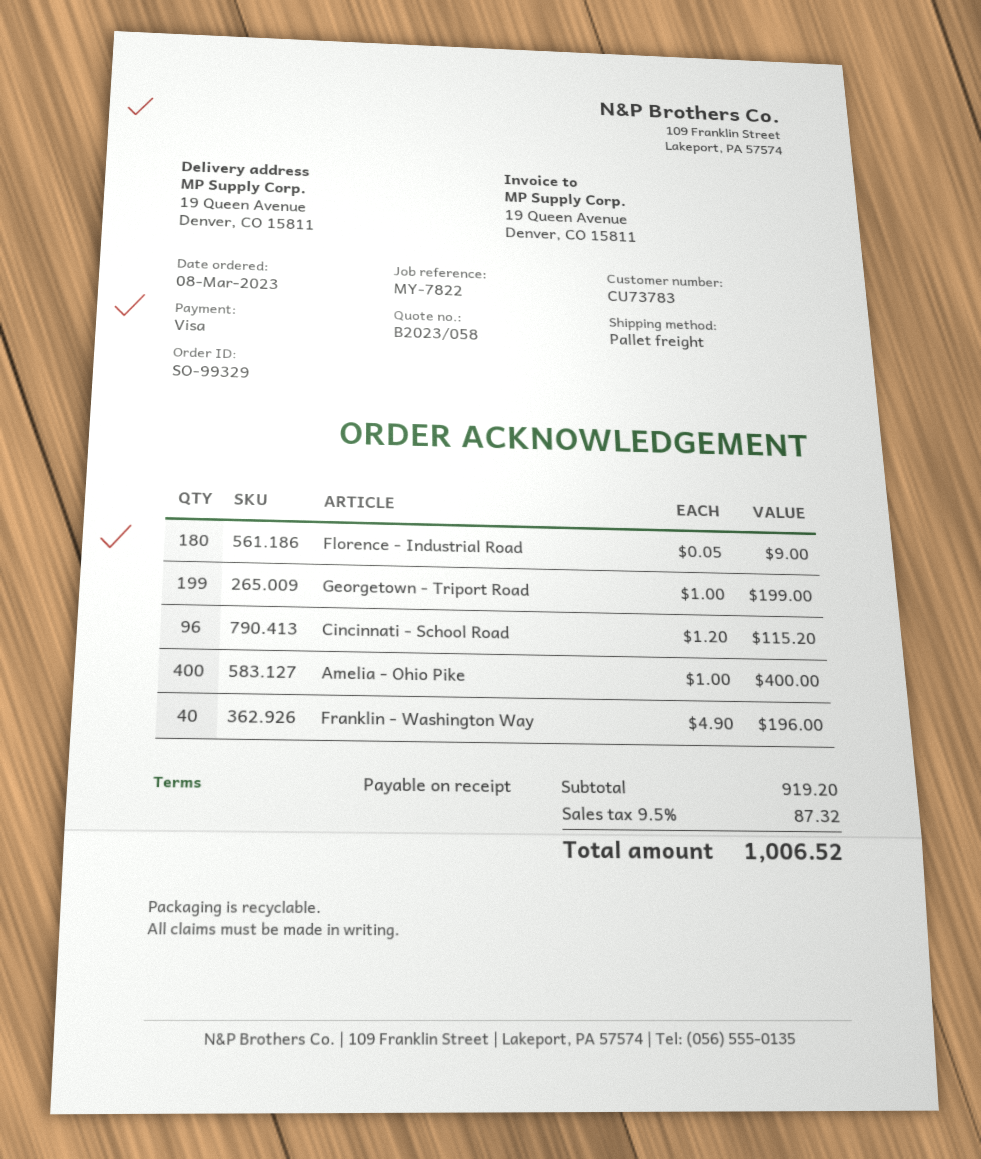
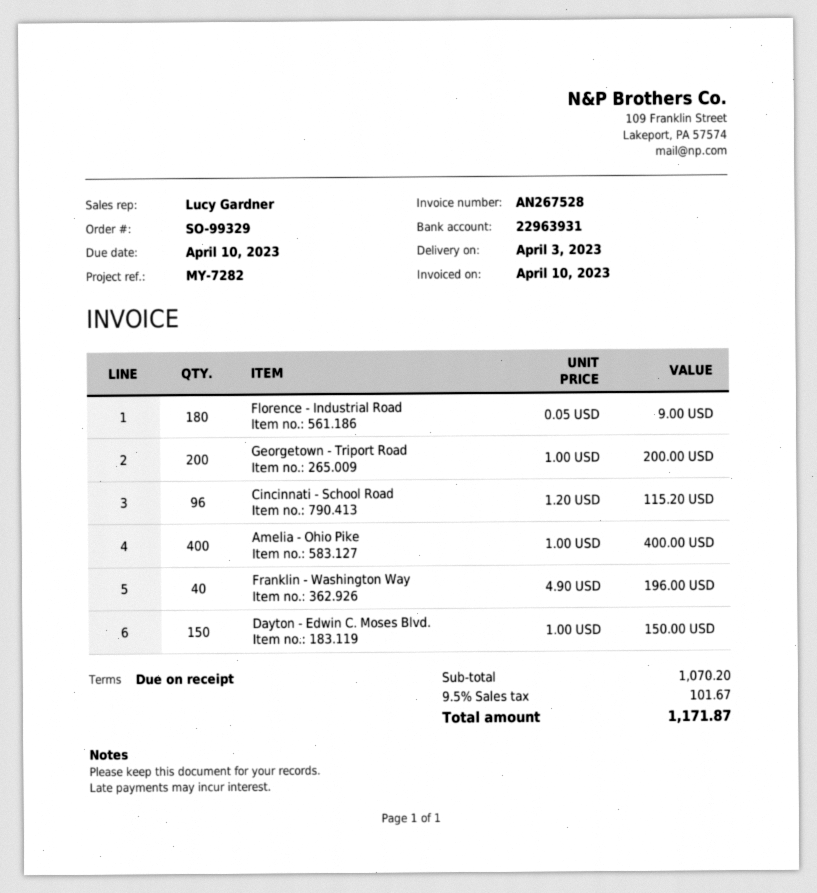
reference: MY-7822 -> MY-7282
Georgetown - Triport Road: 199 x 1.00 = 199.00 -> 200 x 1.00 = 200.00
Dayton - Edwin C. Moses Blvd.: none -> 150 x 1.00 = 150.00
subtotal: 919.20 -> 1070.20
tax: 9.5% = 87.32 -> 9.5% = 101.67
total: 1006.52 -> 1171.87

